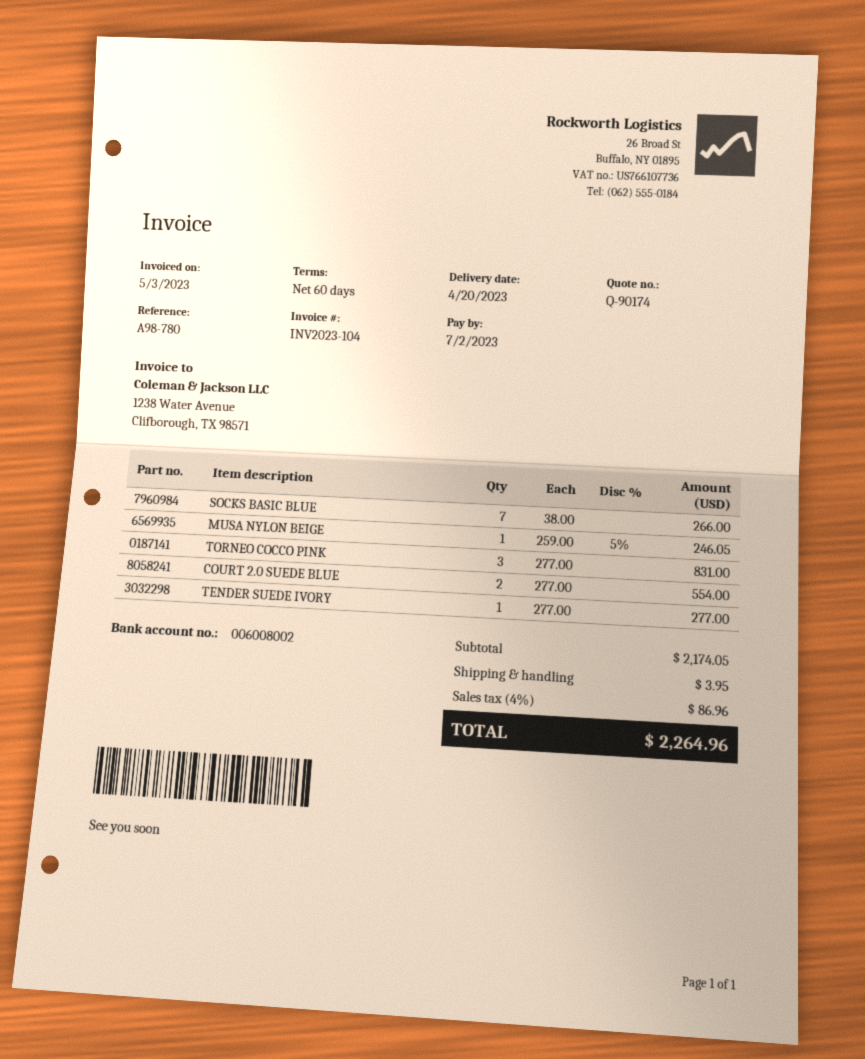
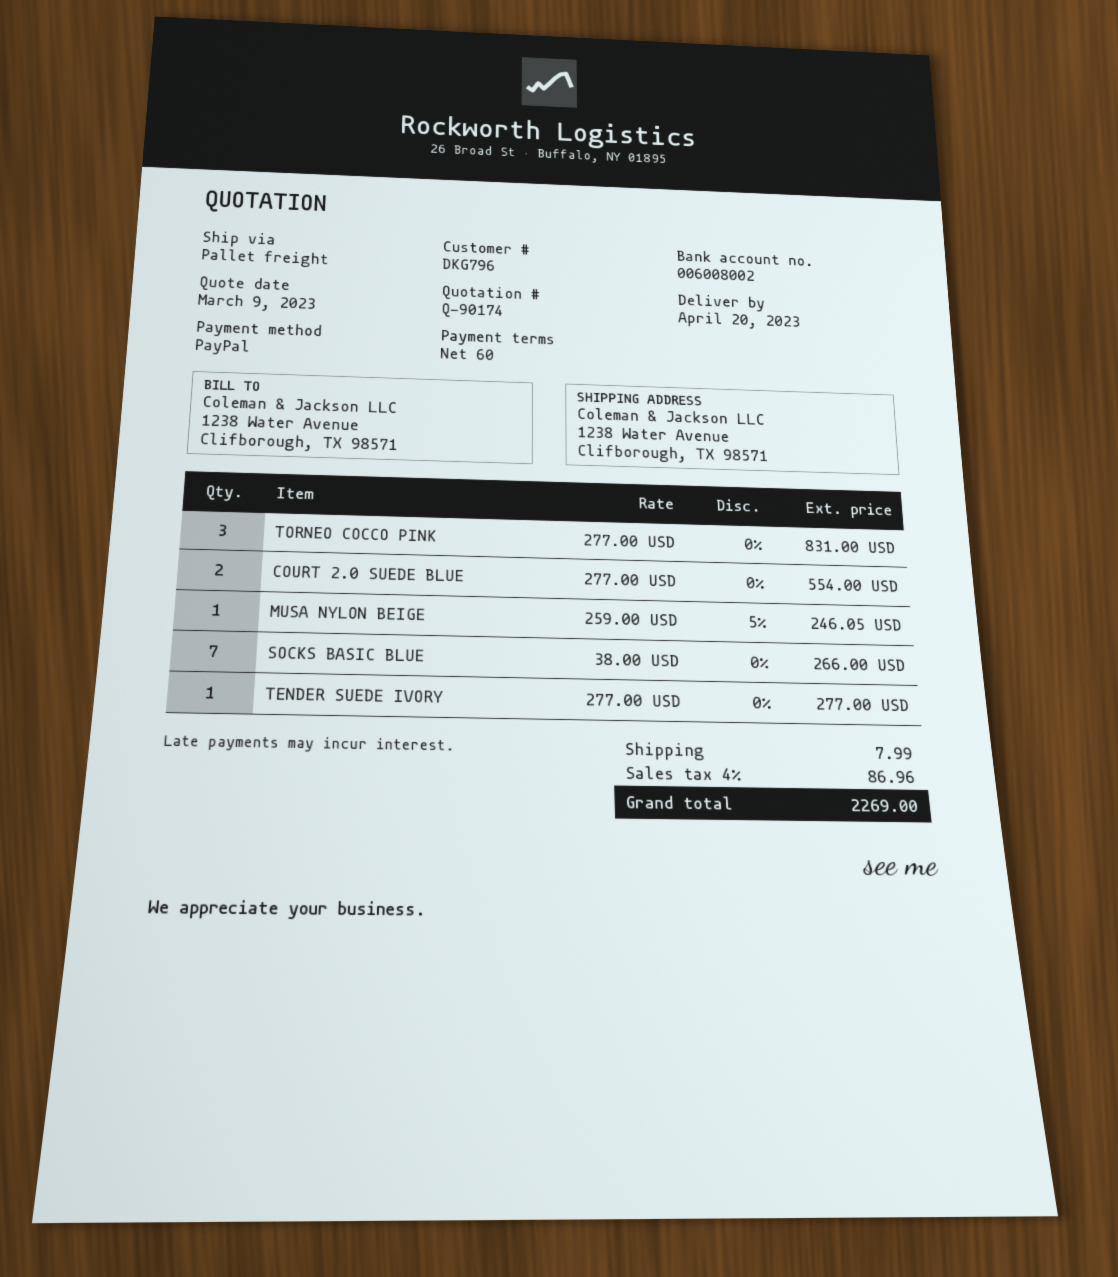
shipping: 3.95 -> 7.99
total: 2264.96 -> 2269.00

